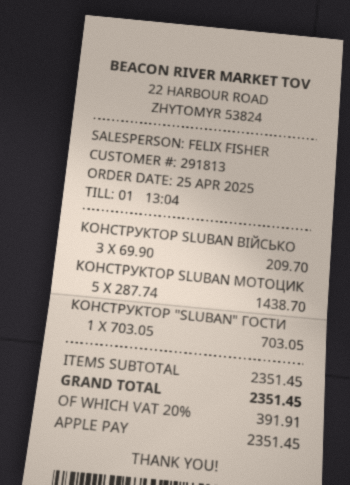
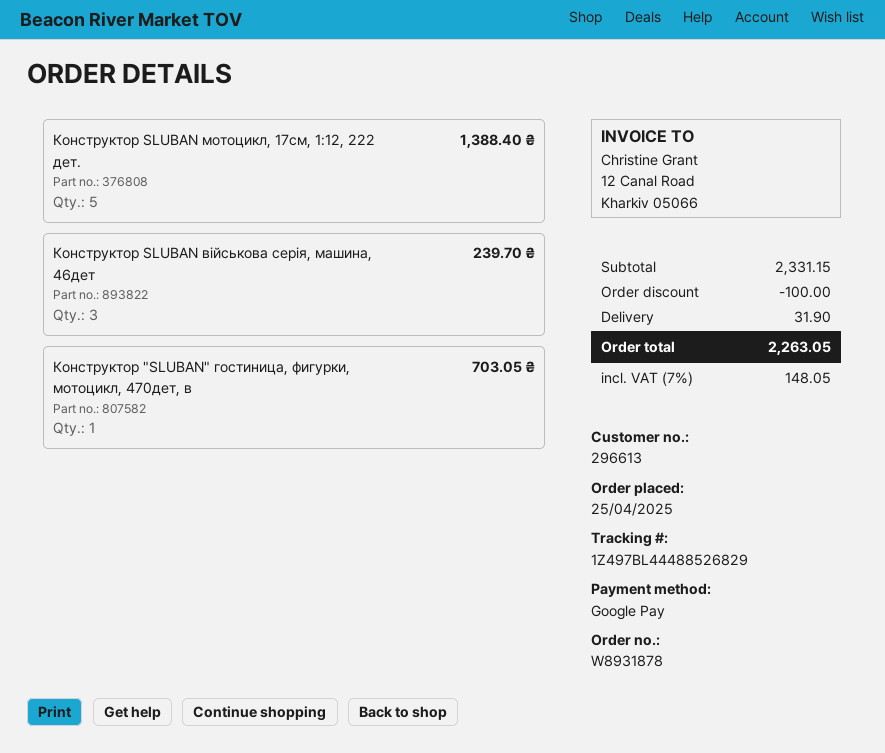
customer number: 291813 -> 296613
payment method: Apple Pay -> Google Pay
КОНСТРУКТОР SLUBAN ВІЙСЬКО: 3 for 209.70 -> 3 for 239.70
КОНСТРУКТОР SLUBAN МОТОЦИК: 5 for 1438.70 -> 5 for 1388.40
subtotal: 2351.45 -> 2331.15
discount: none -> 100.00
shipping: none -> 31.90
tax: 20% = 391.91 -> 7% = 148.05
total: 2351.45 -> 2263.05

